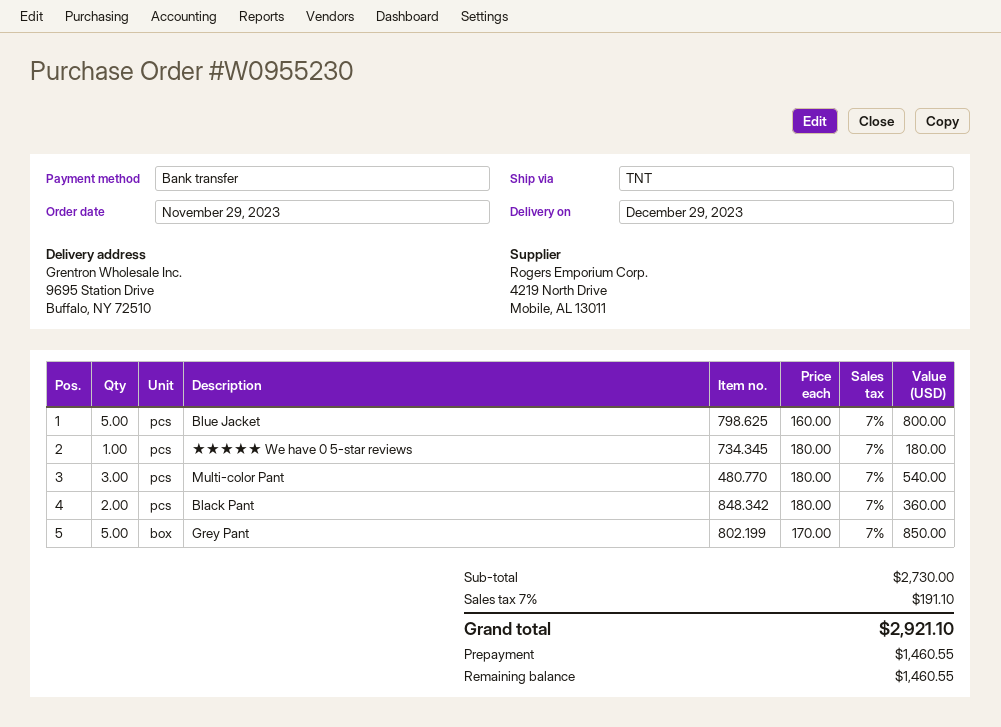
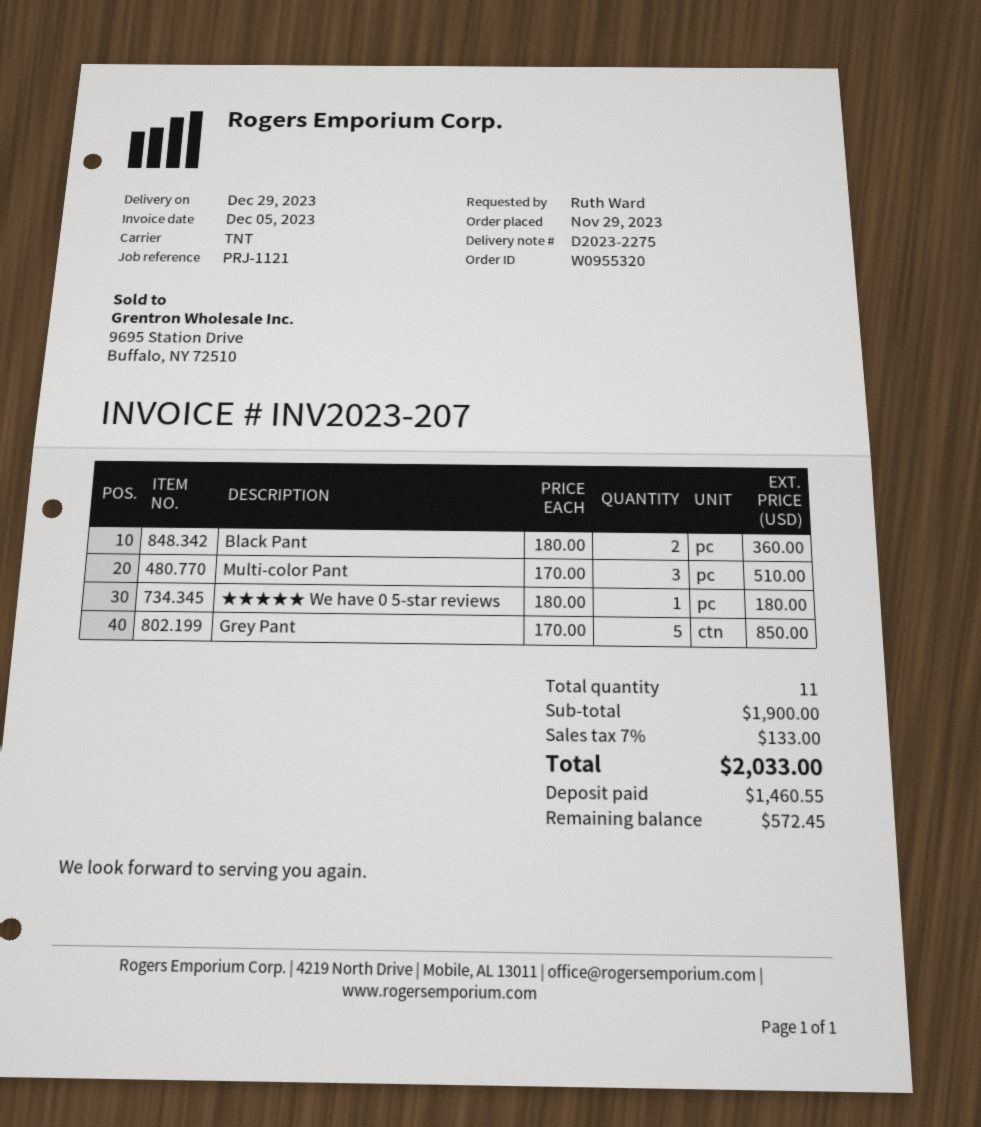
order number: W0955230 -> W0955320
Blue Jacket: 5 x 160.00 = 800.00 -> none
Multi-color Pant: 3 x 180.00 = 540.00 -> 3 x 170.00 = 510.00
subtotal: 2730.00 -> 1900.00
tax: 7% = 191.10 -> 7% = 133.00
total: 2921.10 -> 2033.00
balance: 1460.55 -> 572.45

